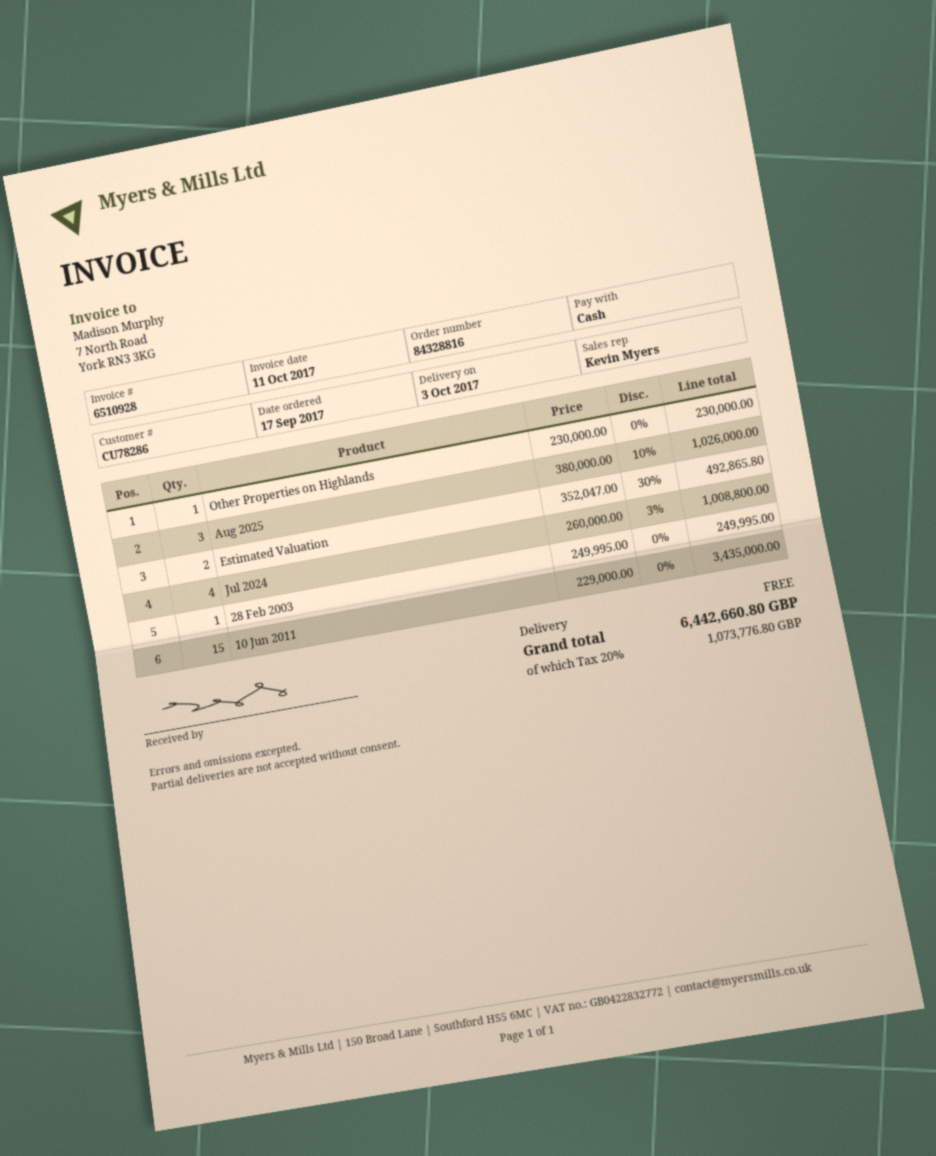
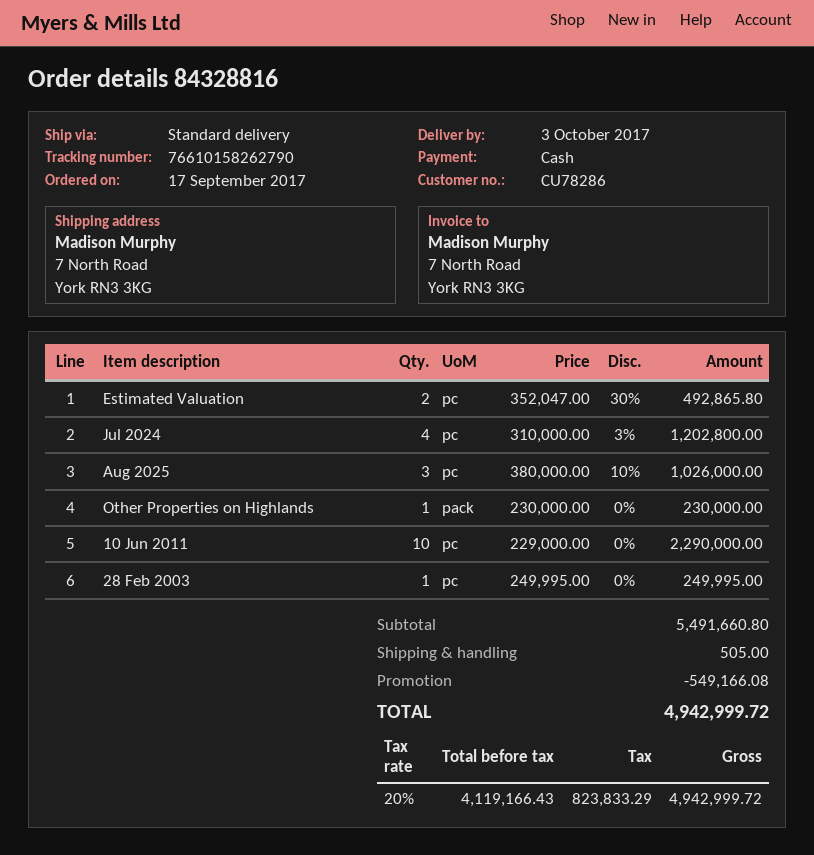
Jul 2024: 4 x 260000.00 - 3% = 1008800.00 -> 4 x 310000.00 - 3% = 1202800.00
10 Jun 2011: 15 x 229000.00 = 3435000.00 -> 10 x 229000.00 = 2290000.00
discount: none -> 549166.08
shipping: 0.00 -> 505.00
tax: 20% = 1073776.80 -> 20% = 823833.29
total: 6442660.80 -> 4942999.72

